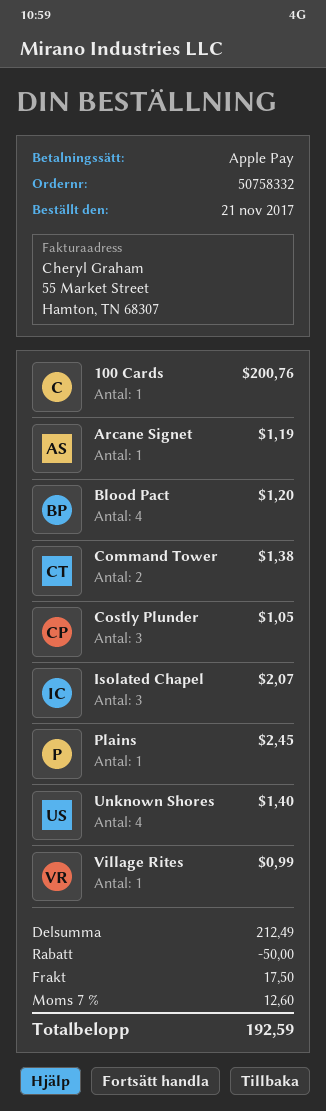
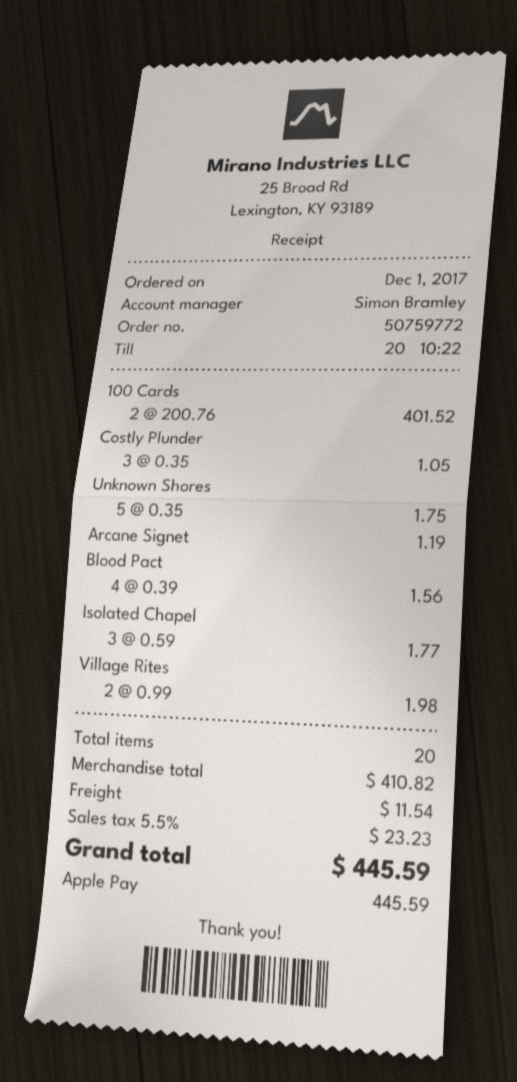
order number: 50758332 -> 50759772
order date: 2017-11-21 -> 2017-12-01
100 Cards: 1 for 200.76 -> 2 for 401.52
Blood Pact: 4 for 1.20 -> 4 for 1.56
Command Tower: 2 for 1.38 -> none
Isolated Chapel: 3 for 2.07 -> 3 for 1.77
Plains: 1 for 2.45 -> none
Unknown Shores: 4 for 1.40 -> 5 for 1.75
Village Rites: 1 for 0.99 -> 2 for 1.98
subtotal: 212.49 -> 410.82
discount: 50.00 -> none
shipping: 17.50 -> 11.54
tax: 7% = 12.60 -> 5.5% = 23.23
total: 192.59 -> 445.59

